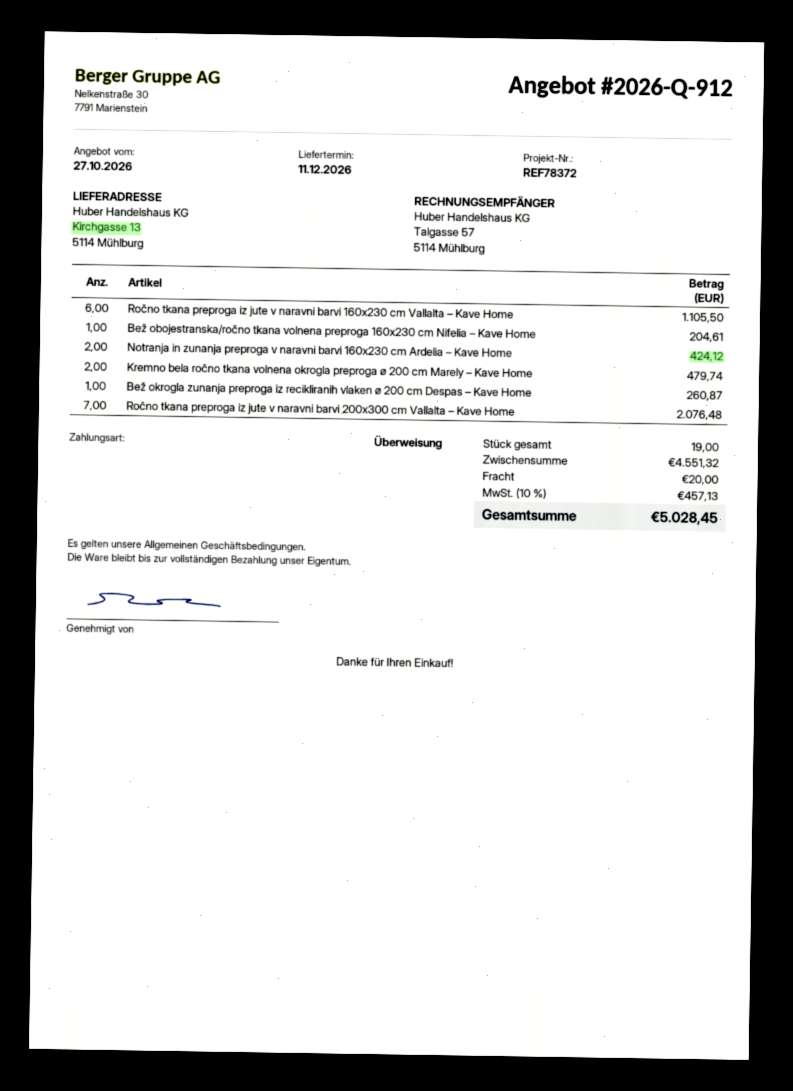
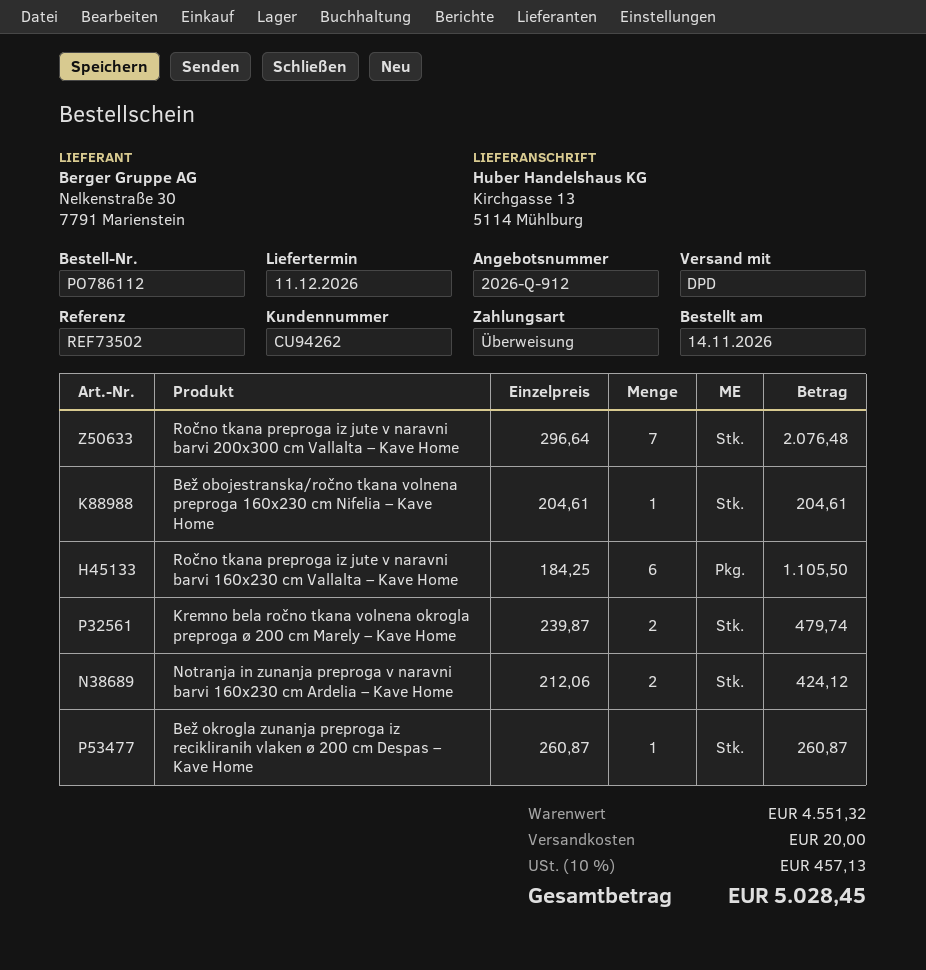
reference: REF78372 -> REF73502

